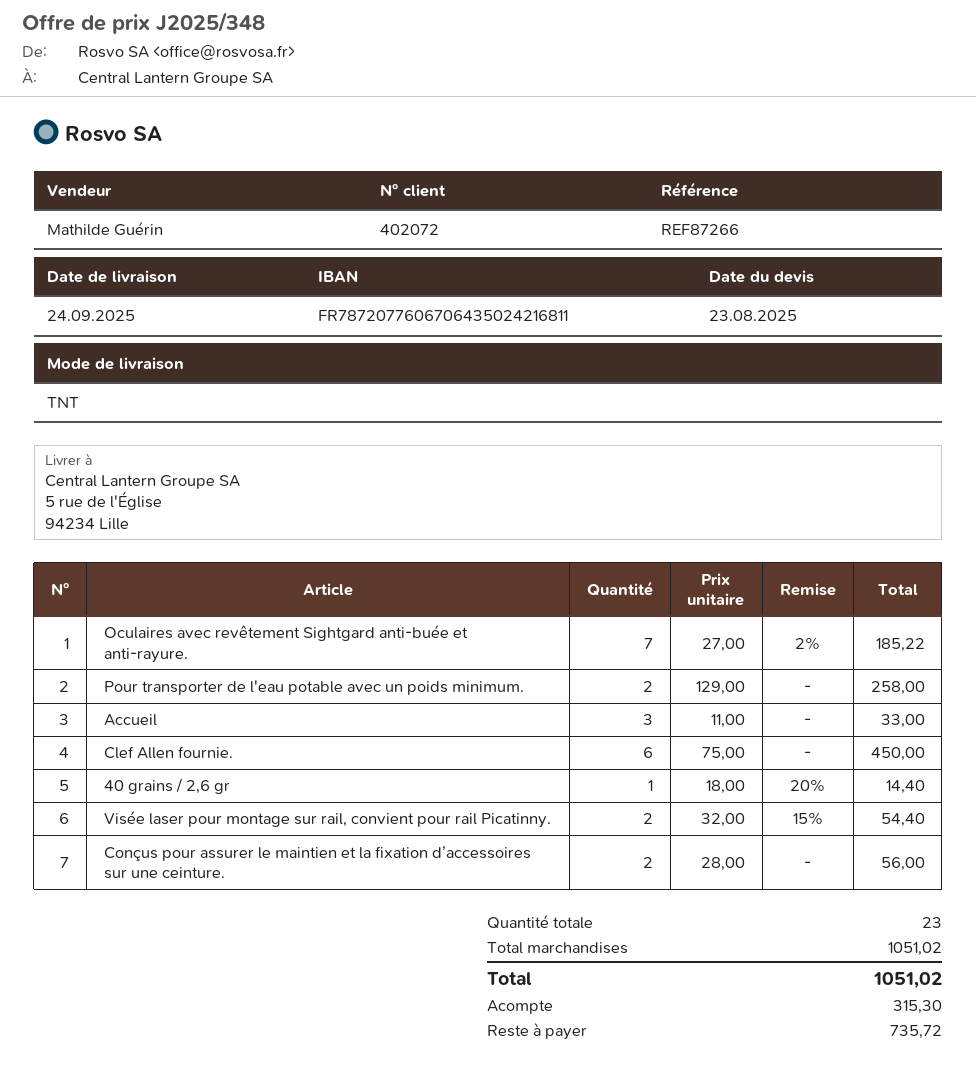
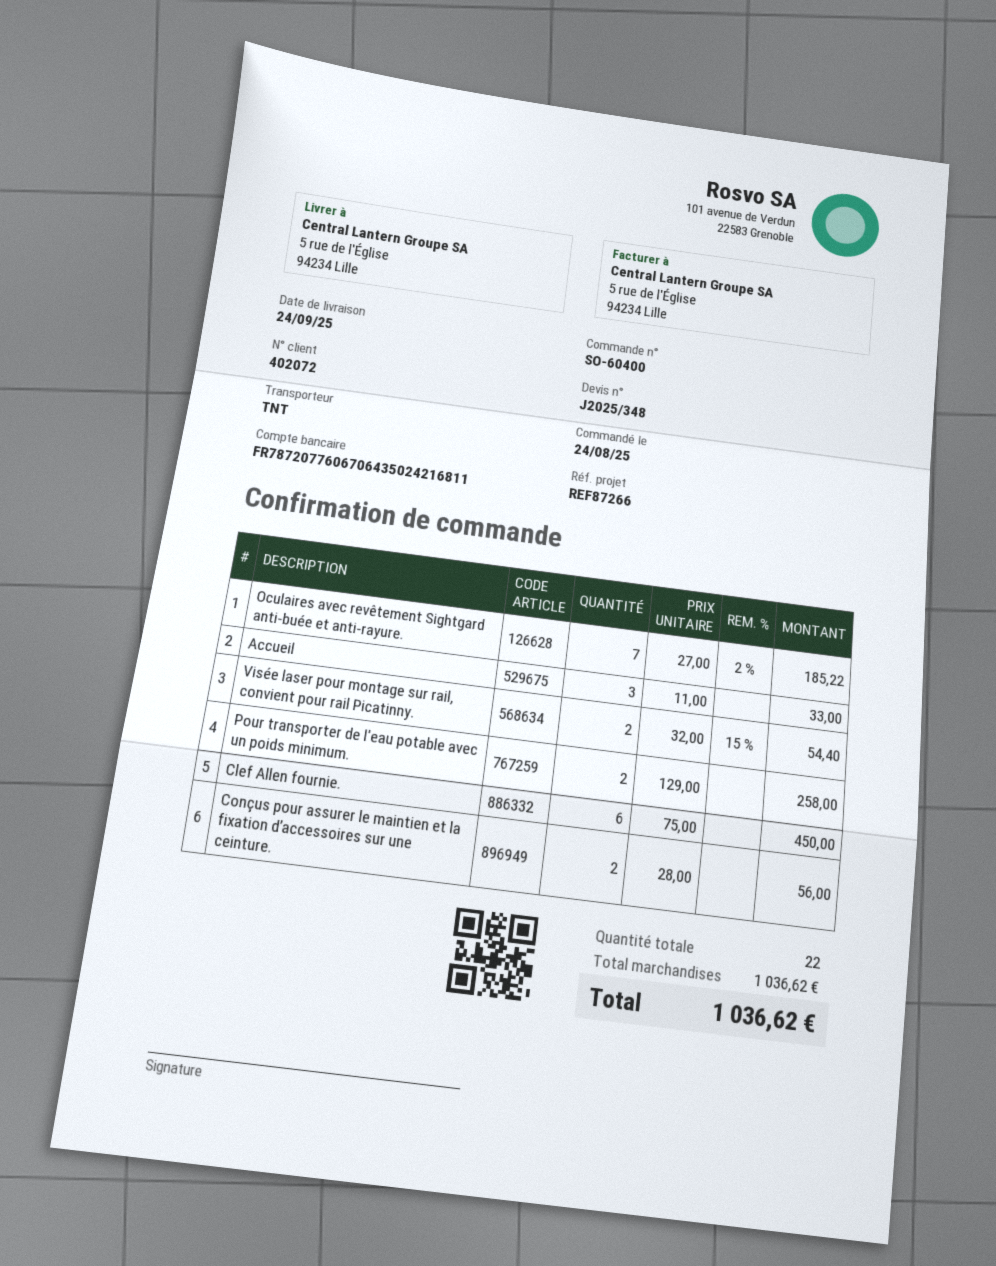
40 grains / 2,6 gr: 1 x 18.00 - 20% = 14.40 -> none
total quantity: 23 -> 22
subtotal: 1051.02 -> 1036.62
total: 1051.02 -> 1036.62

